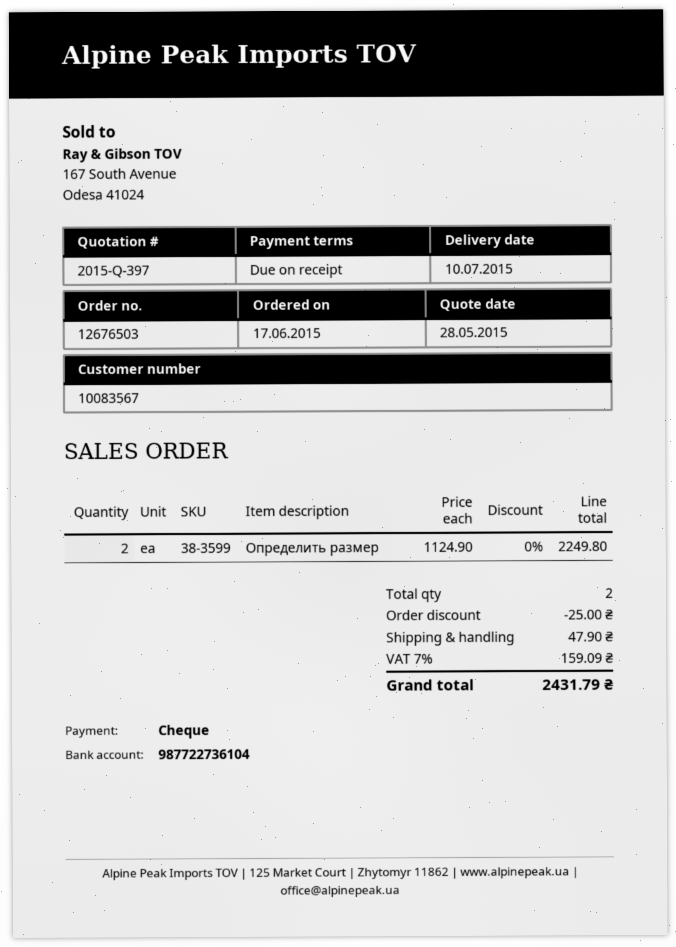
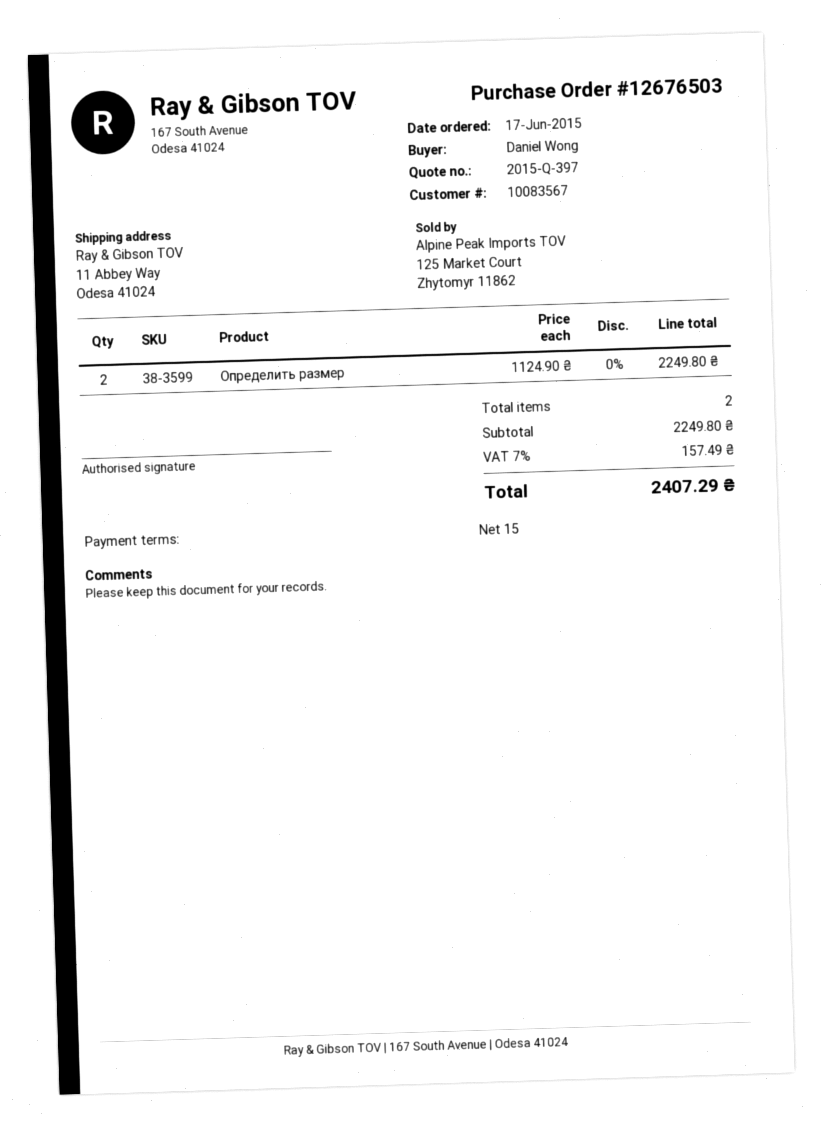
payment terms: on receipt -> 15 days
discount: 25.00 -> none
shipping: 47.90 -> none
tax: 7% = 159.09 -> 7% = 157.49
total: 2431.79 -> 2407.29

